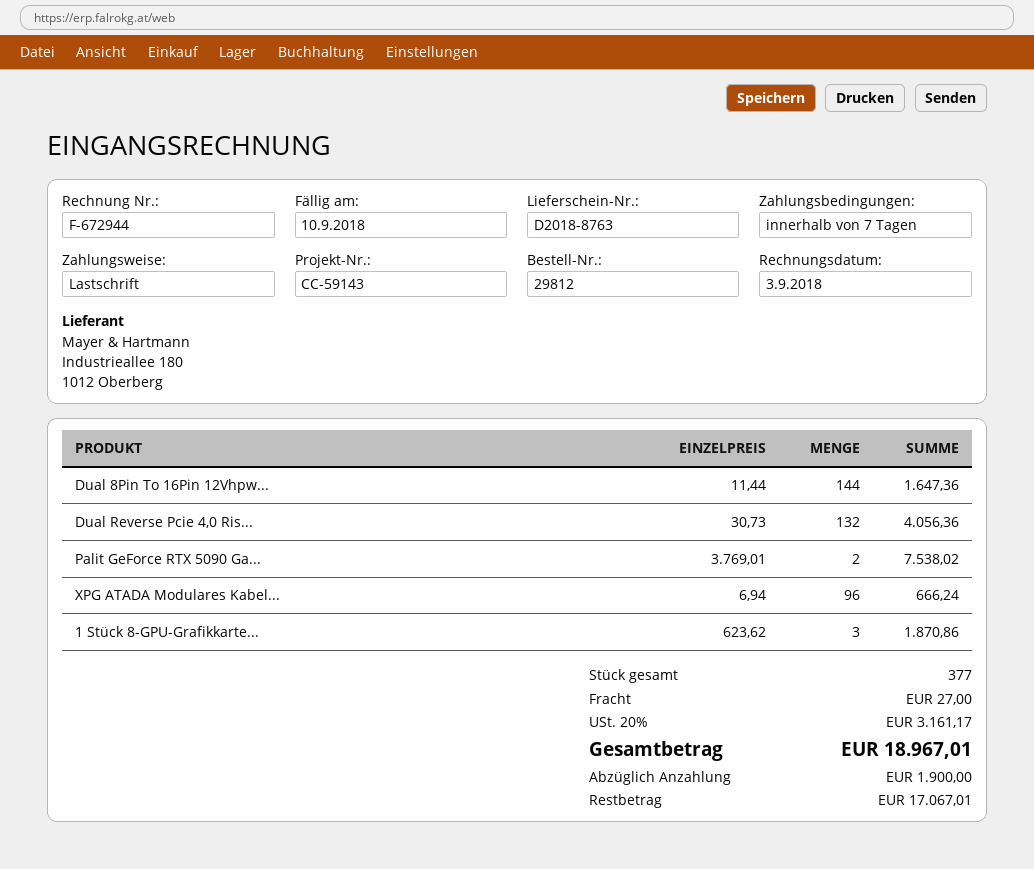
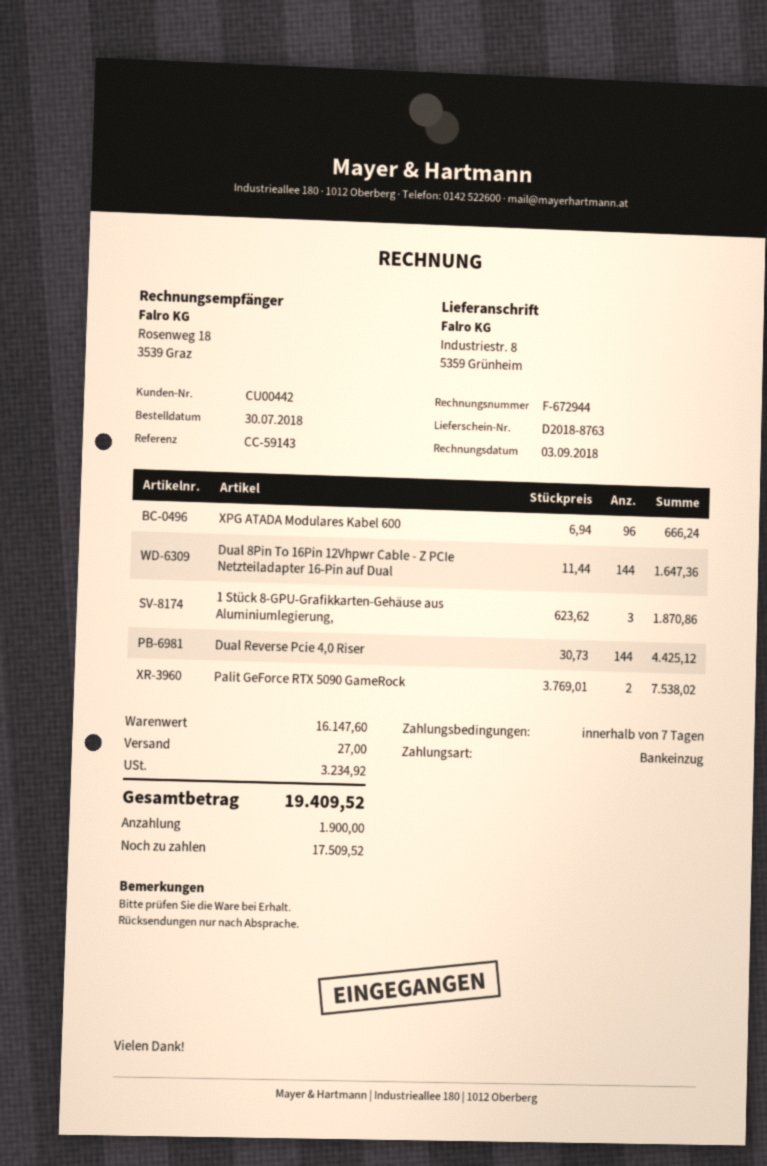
Dual Reverse Pcie 4,0 Ris...: 132 x 30.73 = 4056.36 -> 144 x 30.73 = 4425.12
tax: 3161.17 -> 3234.92
total: 18967.01 -> 19409.52
balance: 17067.01 -> 17509.52

